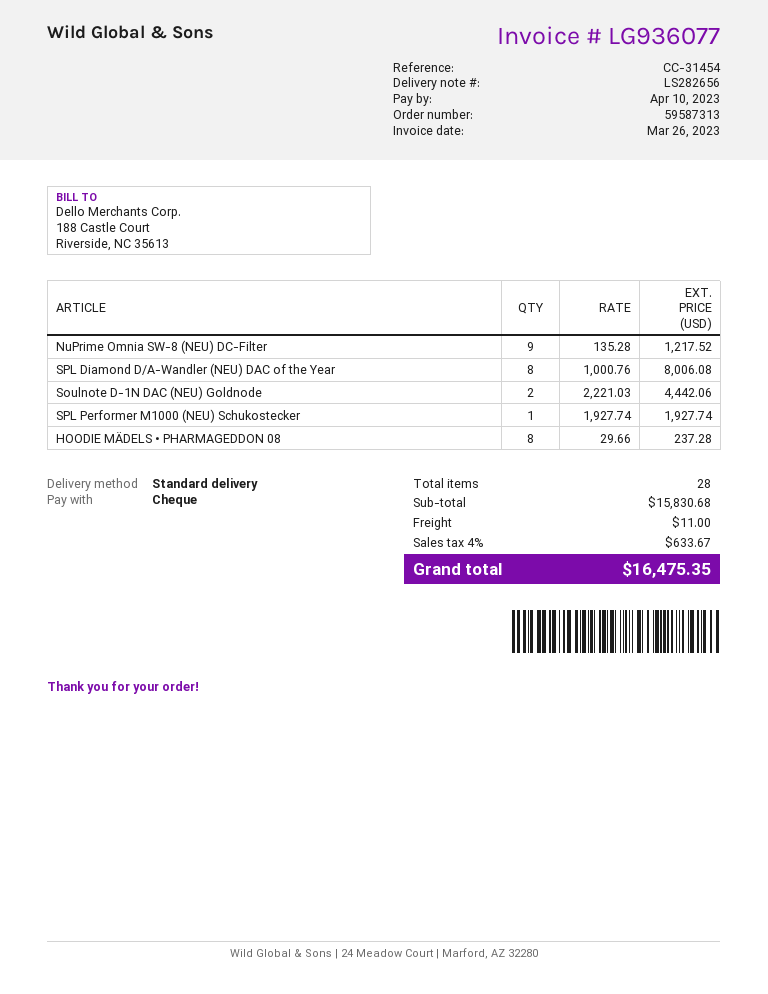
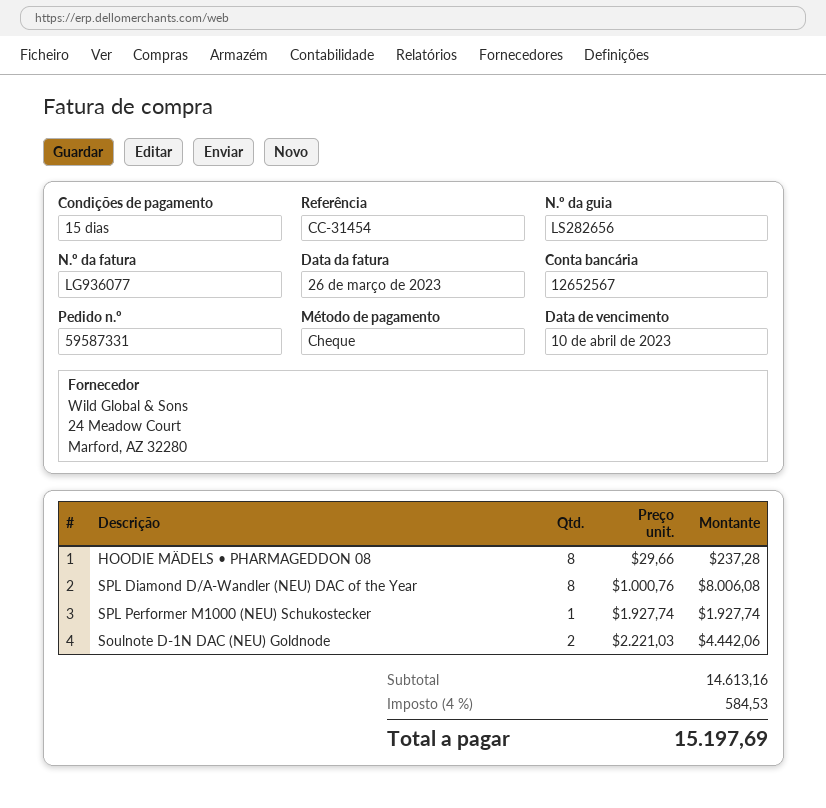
order number: 59587313 -> 59587331
NuPrime Omnia SW-8 (NEU) DC-Filter: 9 x 135.28 = 1217.52 -> none
subtotal: 15830.68 -> 14613.16
shipping: 11.00 -> none
tax: 4% = 633.67 -> 4% = 584.53
total: 16475.35 -> 15197.69

